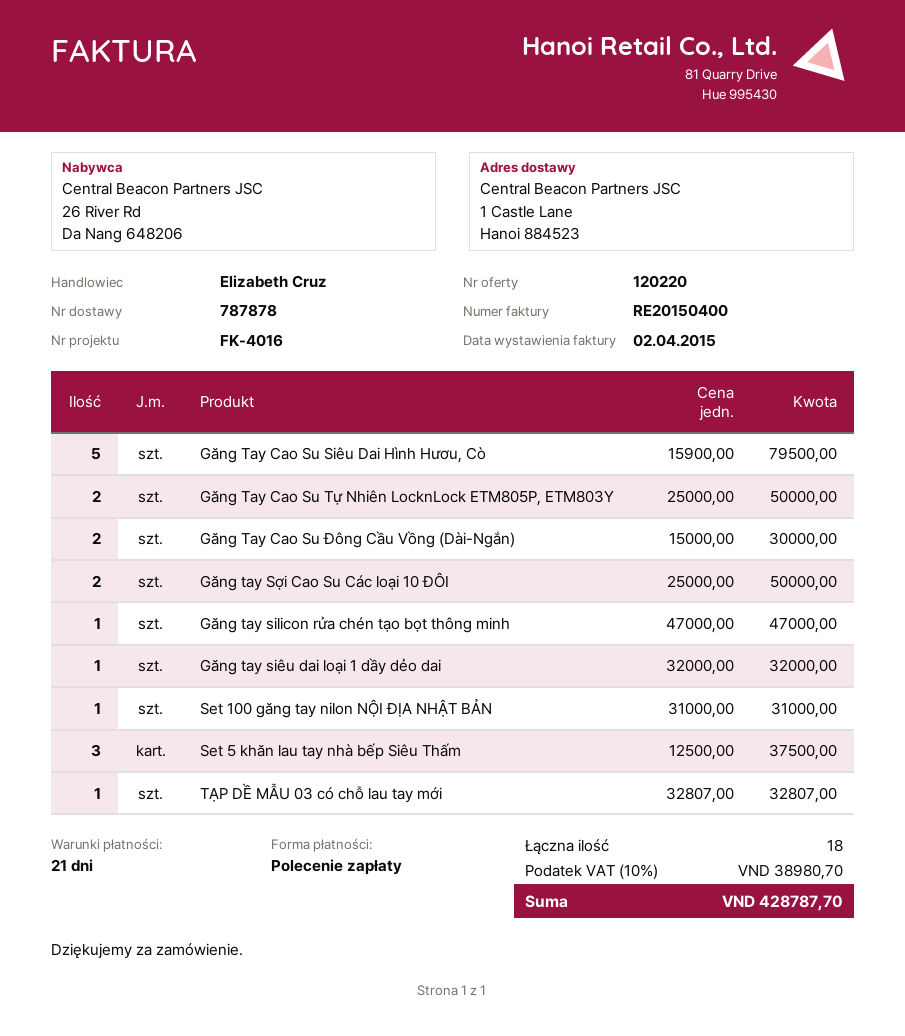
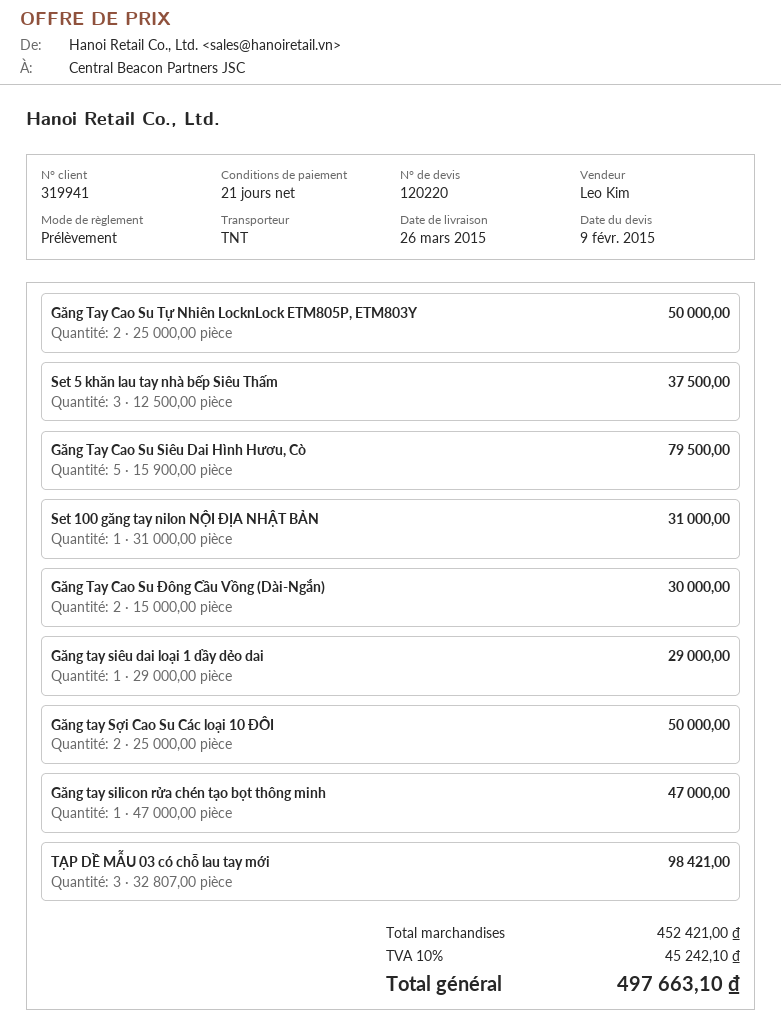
sales rep: Elizabeth Cruz -> Leo Kim
Găng tay siêu dai loại 1 dầy dẻo dai: 1 x 32000.00 = 32000.00 -> 1 x 29000.00 = 29000.00
TẠP DỀ MẪU 03 có chỗ lau tay mới: 1 x 32807.00 = 32807.00 -> 3 x 32807.00 = 98421.00
tax: 10% = 38980.70 -> 10% = 45242.10
total: 428787.70 -> 497663.10

